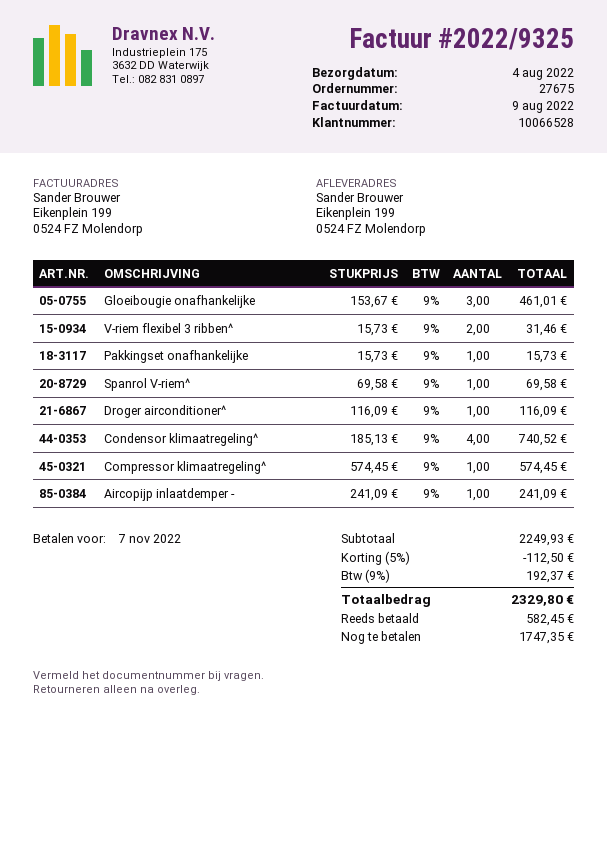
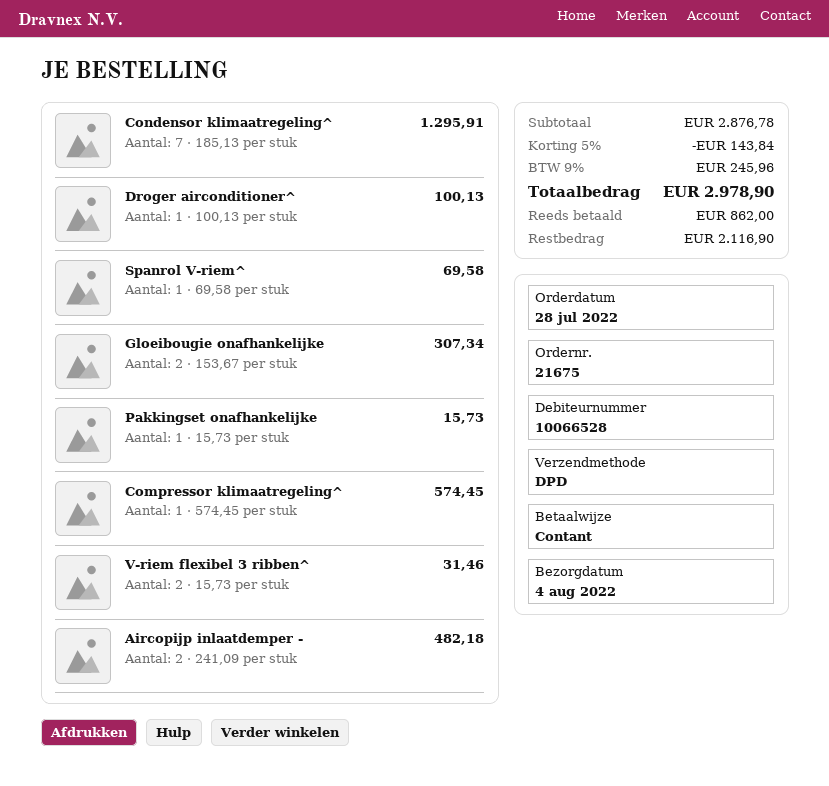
order number: 27675 -> 21675
Gloeibougie onafhankelijke: 3 x 153.67 = 461.01 -> 2 x 153.67 = 307.34
Droger airconditioner^: 1 x 116.09 = 116.09 -> 1 x 100.13 = 100.13
Condensor klimaatregeling^: 4 x 185.13 = 740.52 -> 7 x 185.13 = 1295.91
Aircopijp inlaatdemper -: 1 x 241.09 = 241.09 -> 2 x 241.09 = 482.18
subtotal: 2249.93 -> 2876.78
discount: 5% = 112.50 -> 5% = 143.84
tax: 9% = 192.37 -> 9% = 245.96
total: 2329.80 -> 2978.90
deposit: 582.45 -> 862.00
balance: 1747.35 -> 2116.90

